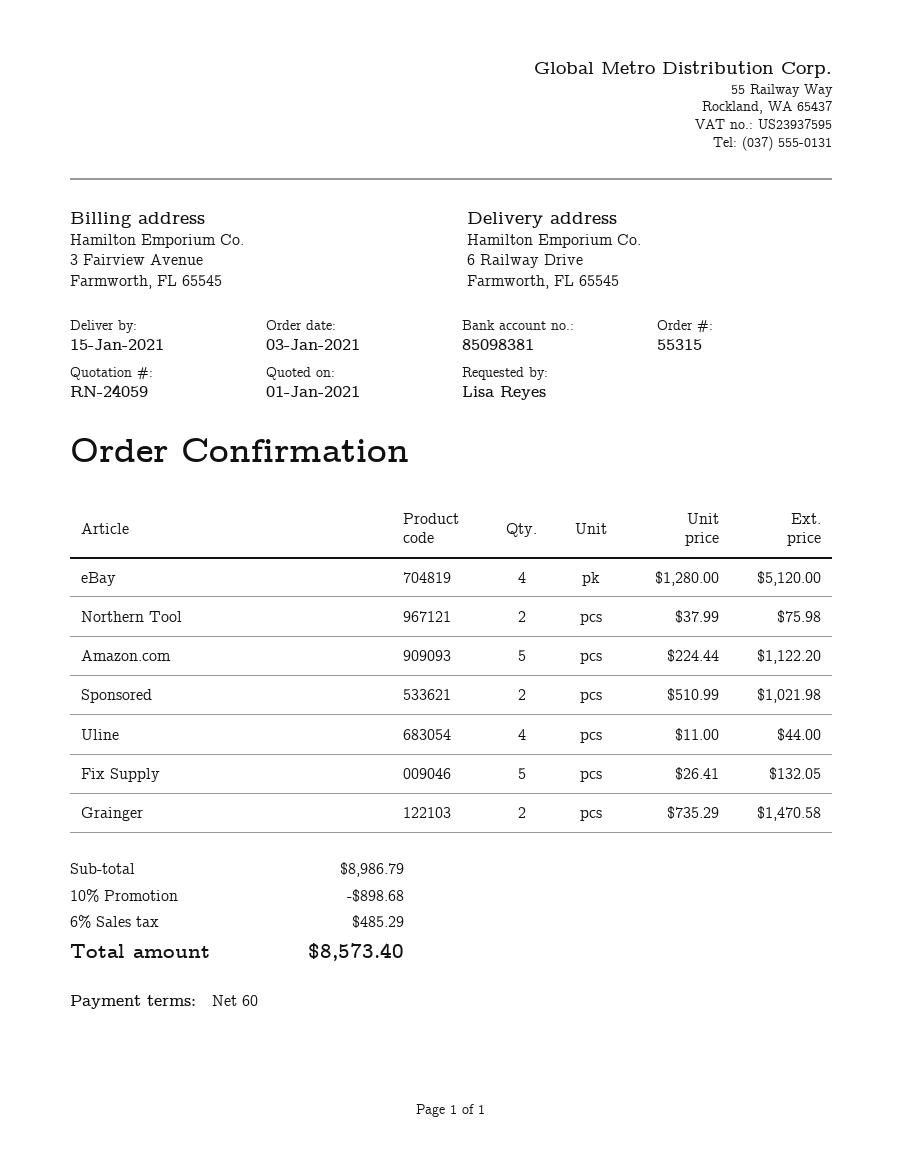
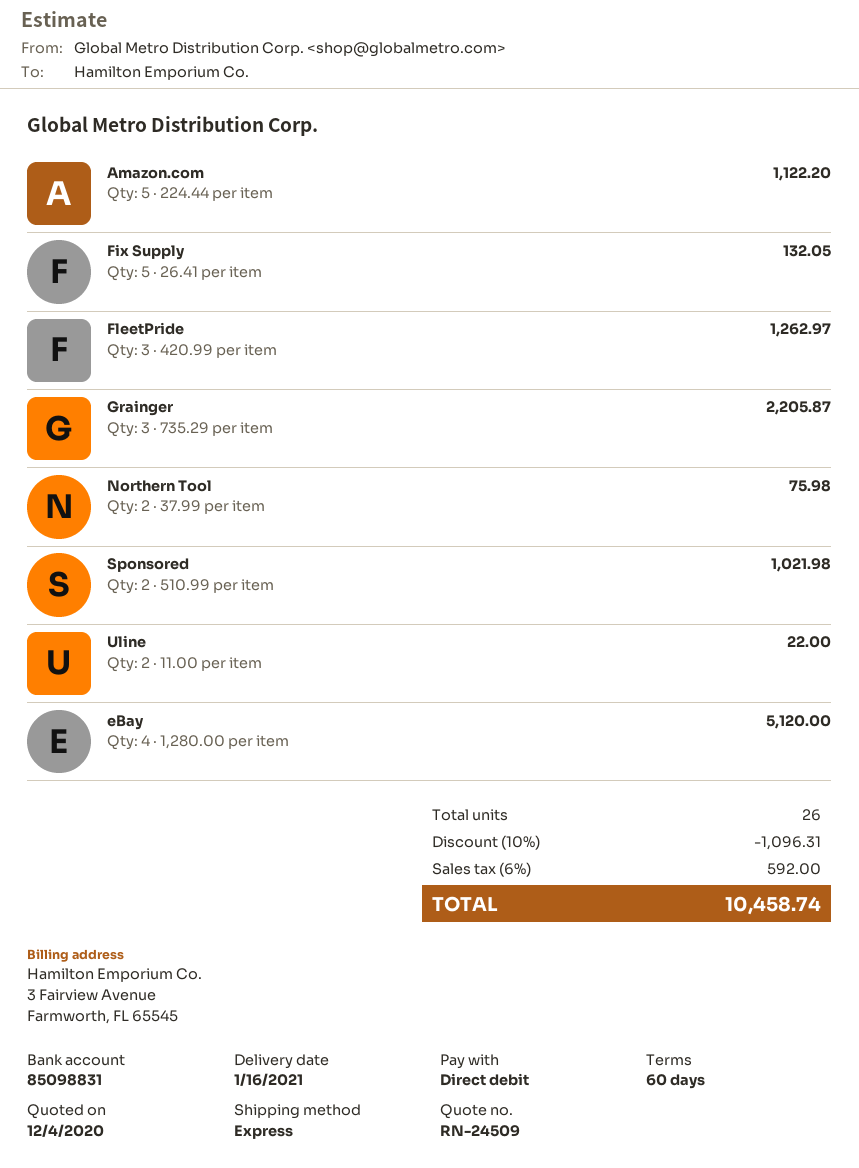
quote number: RN-24059 -> RN-24509
quote date: 2021-01-01 -> 2020-12-04
delivery date: 2021-01-15 -> 2021-01-16
bank account: 85098381 -> 85098831
Uline: 4 x 11.00 = 44.00 -> 2 x 11.00 = 22.00
Grainger: 2 x 735.29 = 1470.58 -> 3 x 735.29 = 2205.87
FleetPride: none -> 3 x 420.99 = 1262.97
discount: 10% = 898.68 -> 10% = 1096.31
tax: 6% = 485.29 -> 6% = 592.00
total: 8573.40 -> 10458.74

